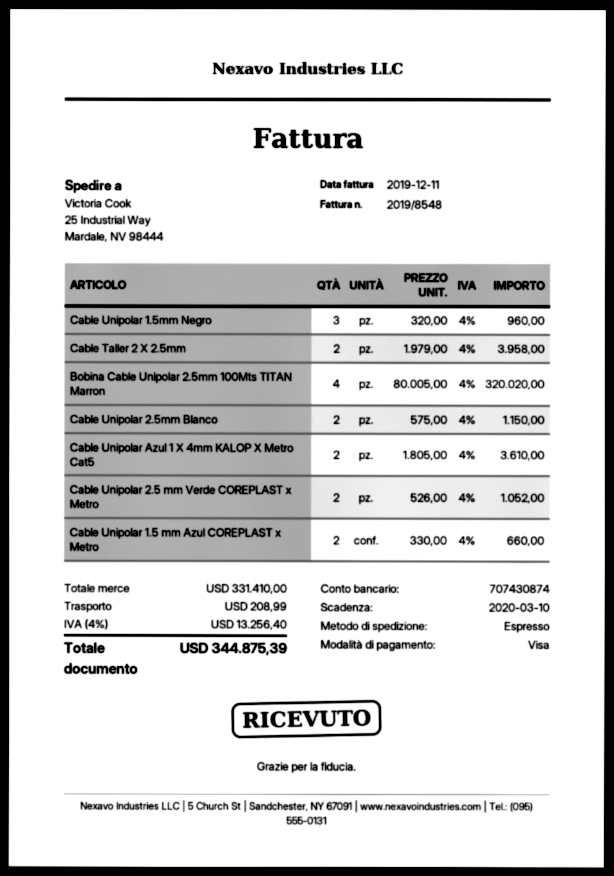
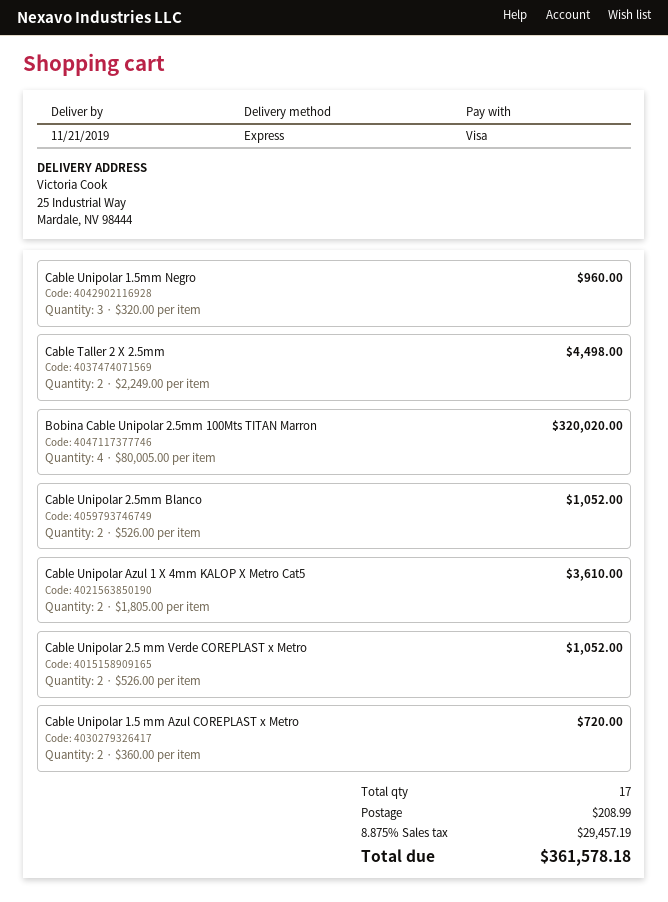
Cable Taller 2 X 2.5mm: 2 x 1979.00 = 3958.00 -> 2 x 2249.00 = 4498.00
Cable Unipolar 2.5mm Blanco: 2 x 575.00 = 1150.00 -> 2 x 526.00 = 1052.00
Cable Unipolar 1.5 mm Azul COREPLAST x Metro: 2 x 330.00 = 660.00 -> 2 x 360.00 = 720.00
tax: 4% = 13256.40 -> 8.875% = 29457.19
total: 344875.39 -> 361578.18

